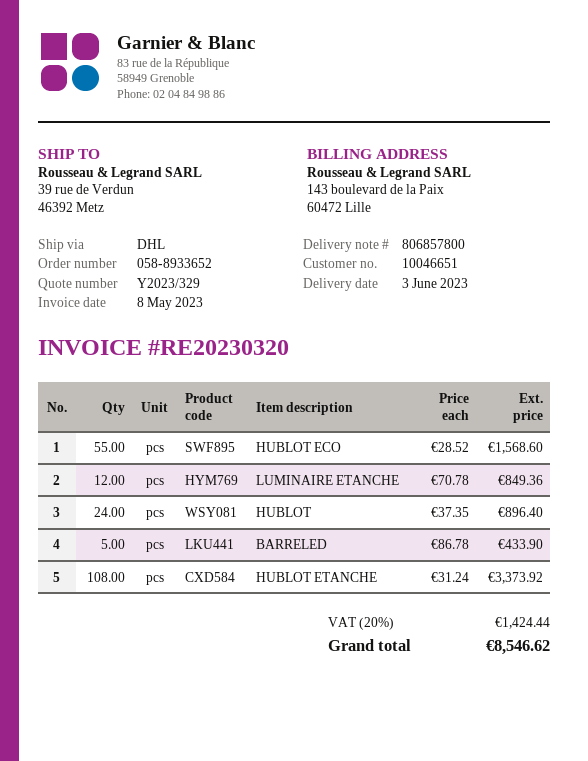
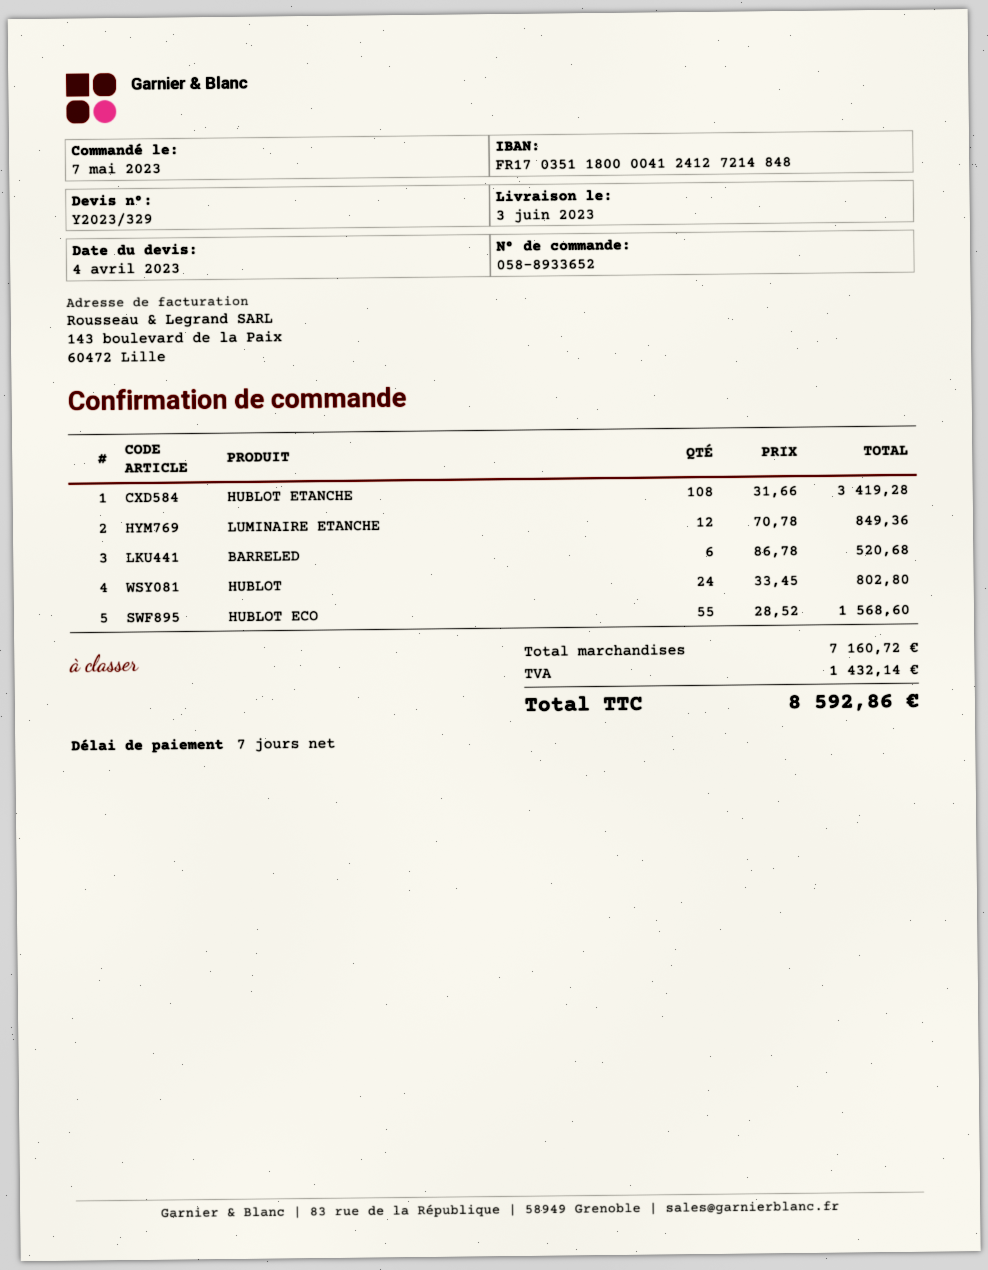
HUBLOT: 24 x 37.35 = 896.40 -> 24 x 33.45 = 802.80
BARRELED: 5 x 86.78 = 433.90 -> 6 x 86.78 = 520.68
HUBLOT ETANCHE: 108 x 31.24 = 3373.92 -> 108 x 31.66 = 3419.28
tax: 1424.44 -> 1432.14
total: 8546.62 -> 8592.86

